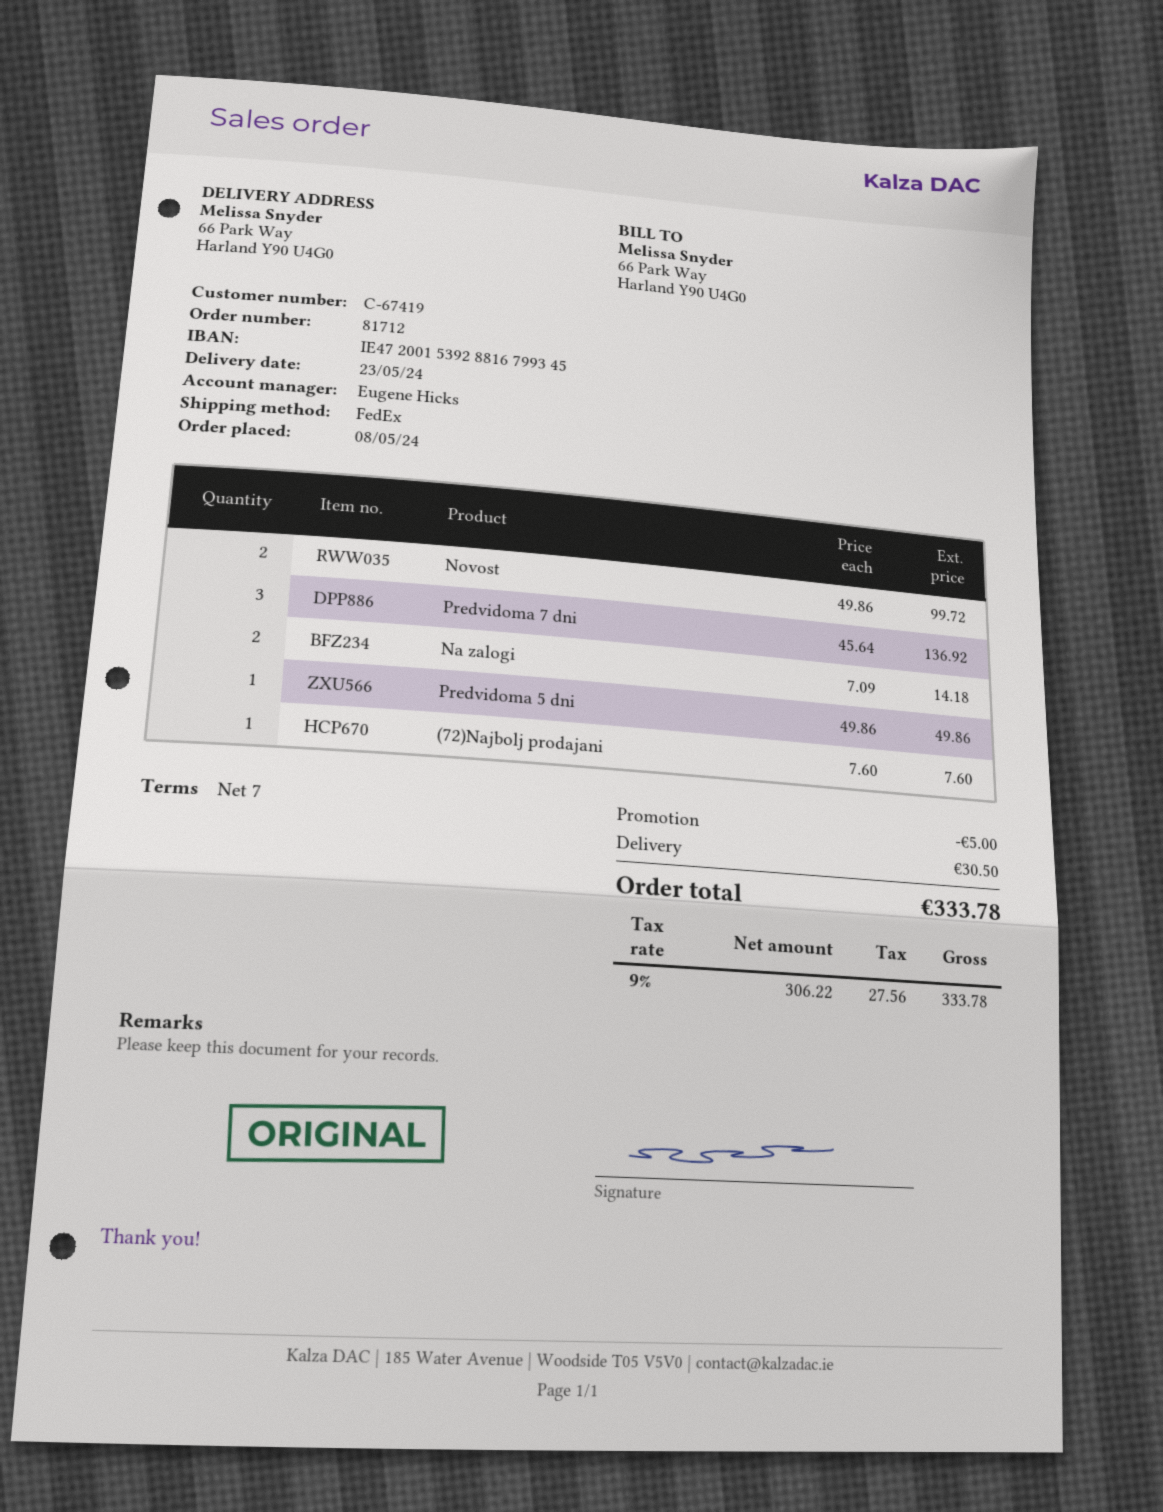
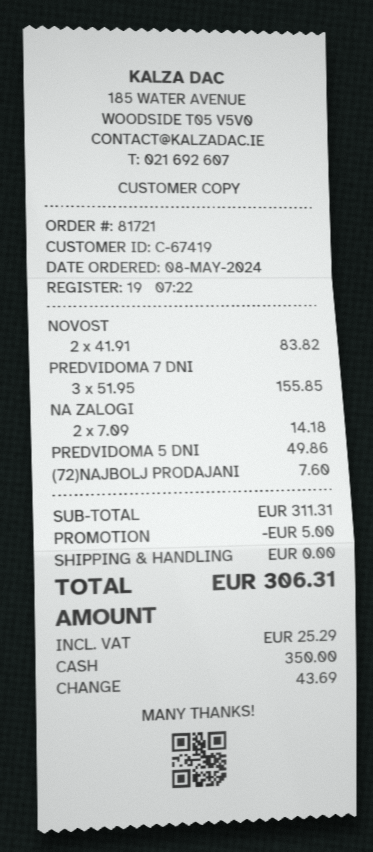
order number: 81712 -> 81721
Novost: 2 x 49.86 = 99.72 -> 2 x 41.91 = 83.82
Predvidoma 7 dni: 3 x 45.64 = 136.92 -> 3 x 51.95 = 155.85
shipping: 30.50 -> 0.00
tax: 27.56 -> 25.29
total: 333.78 -> 306.31

